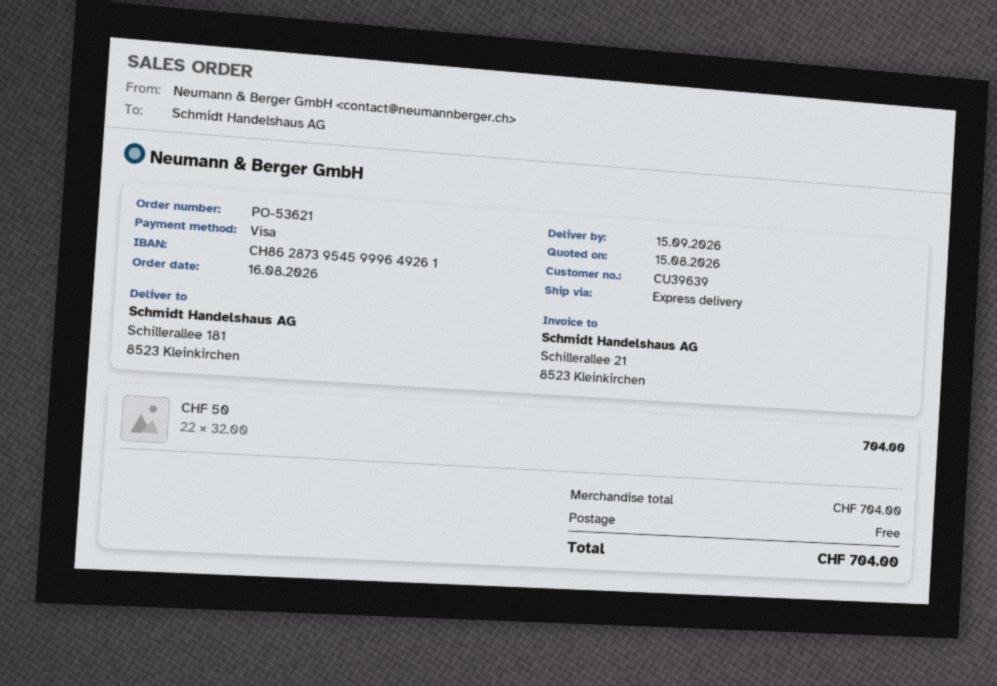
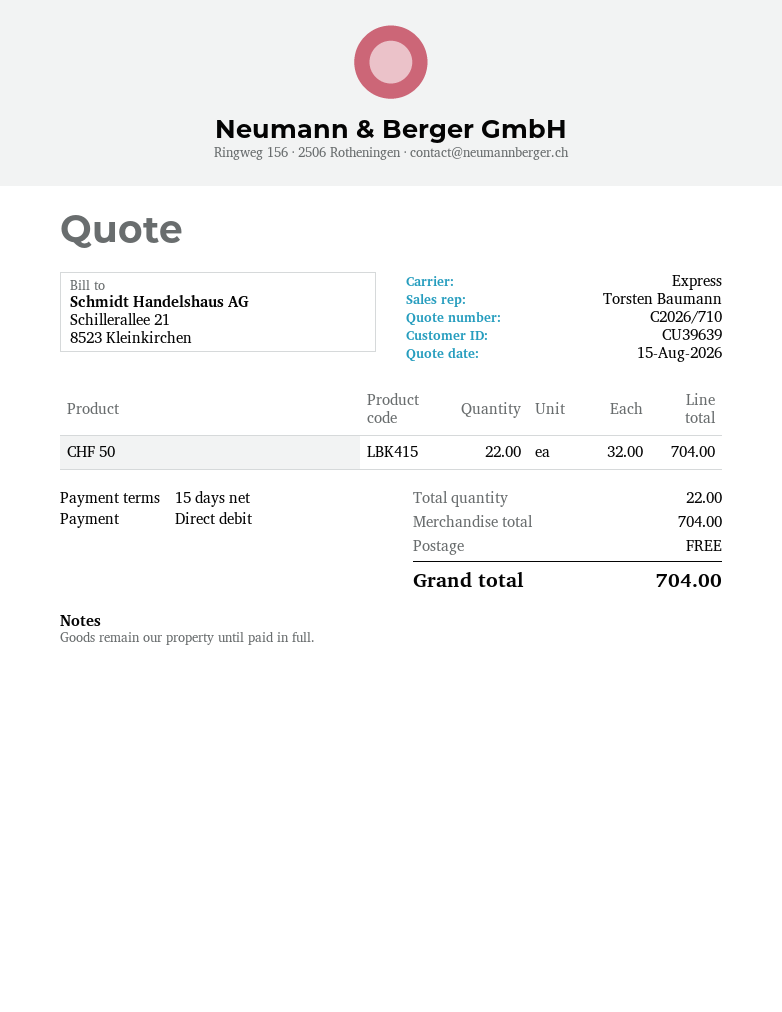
payment method: Visa -> direct debit

